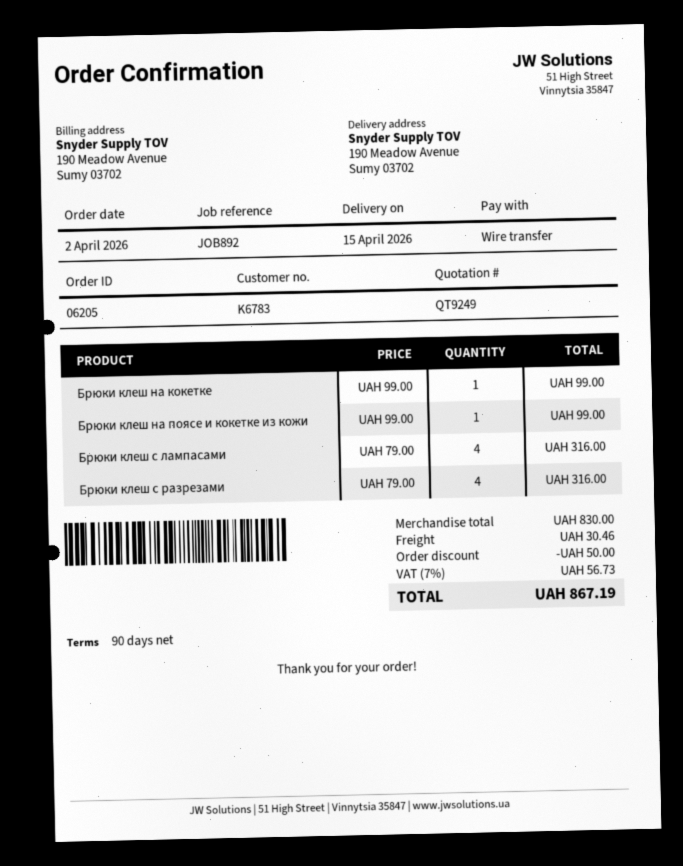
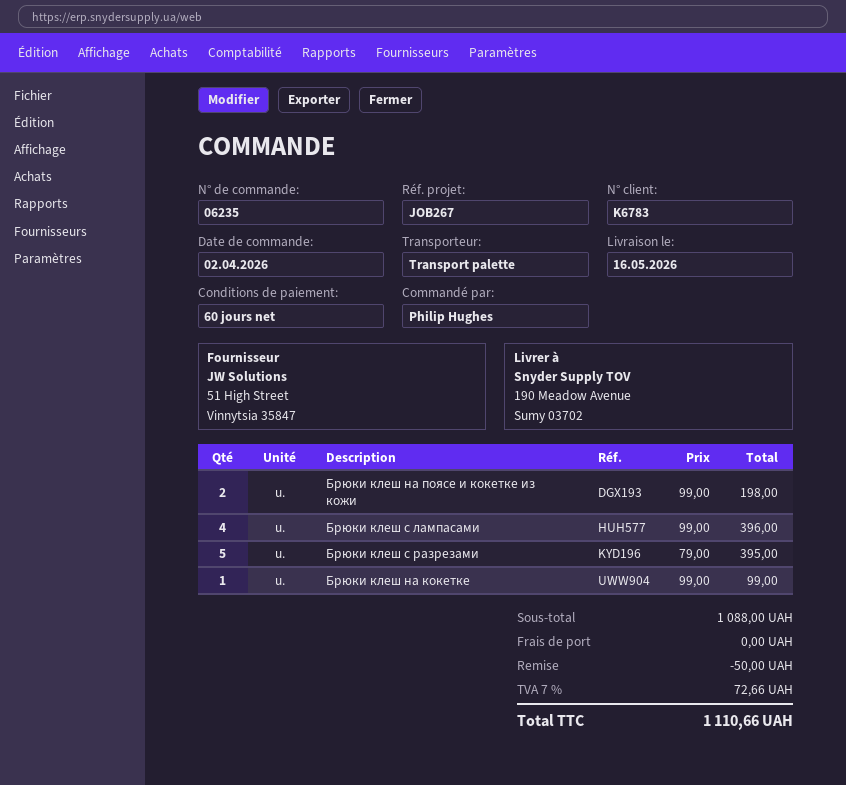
order number: 06205 -> 06235
delivery date: 2026-04-15 -> 2026-05-16
payment terms: 90 days -> 60 days
reference: JOB892 -> JOB267
Брюки клеш на поясе и кокетке из кожи: 1 x 99.00 = 99.00 -> 2 x 99.00 = 198.00
Брюки клеш с лампасами: 4 x 79.00 = 316.00 -> 4 x 99.00 = 396.00
Брюки клеш с разрезами: 4 x 79.00 = 316.00 -> 5 x 79.00 = 395.00
subtotal: 830.00 -> 1088.00
shipping: 30.46 -> 0.00
tax: 7% = 56.73 -> 7% = 72.66
total: 867.19 -> 1110.66

